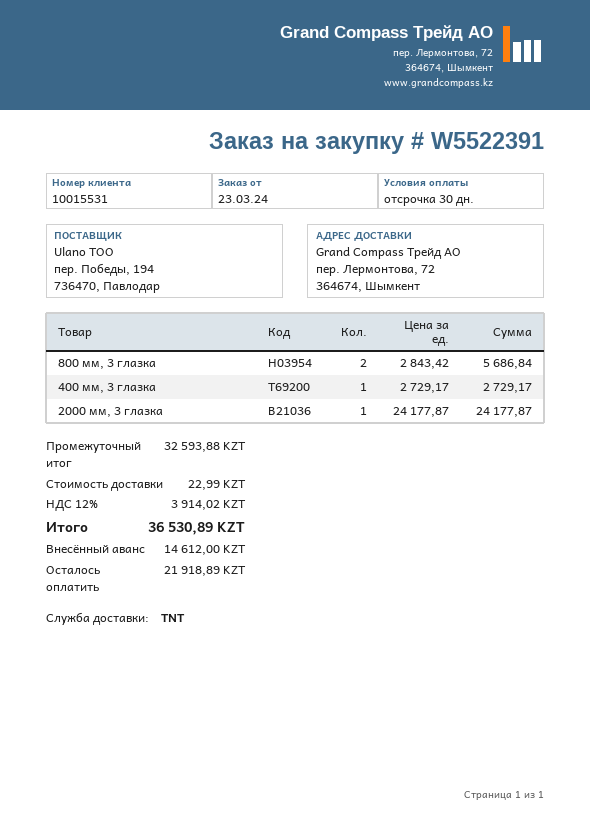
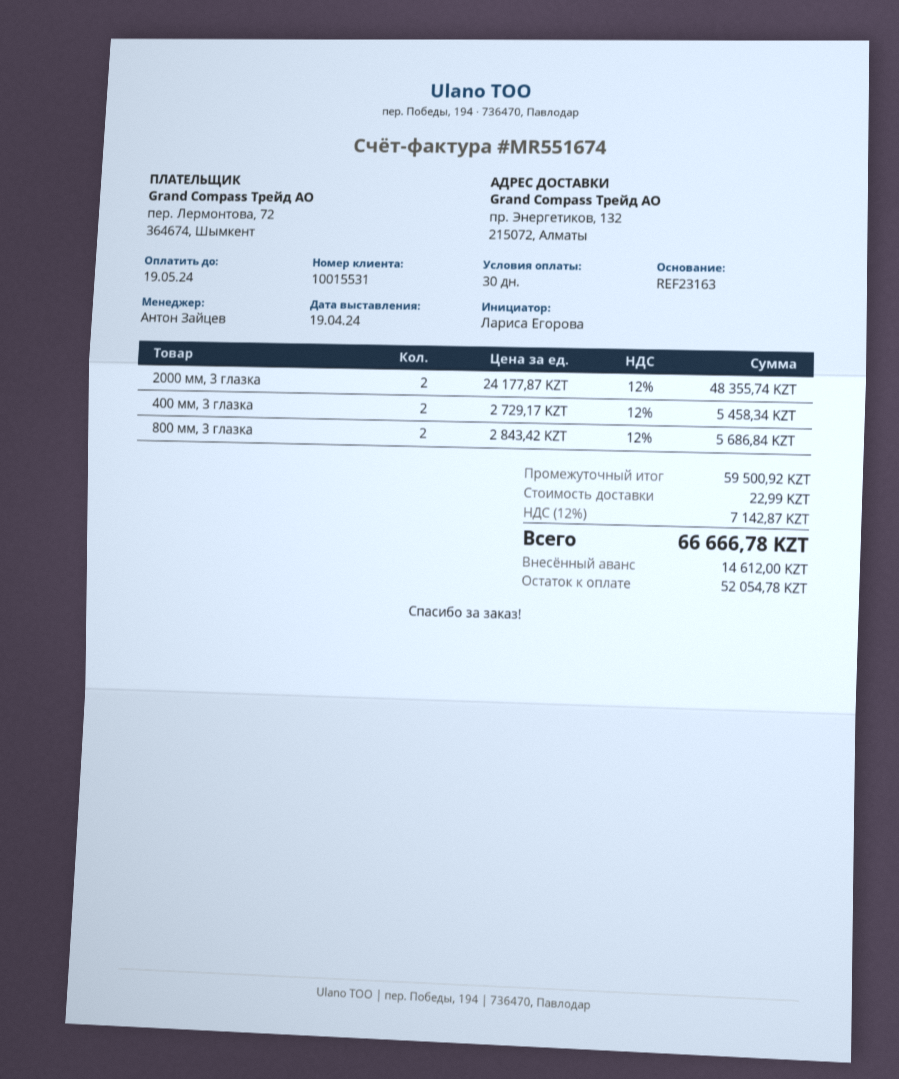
ship to: пер. Лермонтова, 72, 364674, Шымкент -> пр. Энергетиков, 132, 215072, Алматы
400 мм, 3 глазка: 1 x 2729.17 = 2729.17 -> 2 x 2729.17 = 5458.34
2000 мм, 3 глазка: 1 x 24177.87 = 24177.87 -> 2 x 24177.87 = 48355.74
subtotal: 32593.88 -> 59500.92
tax: 12% = 3914.02 -> 12% = 7142.87
total: 36530.89 -> 66666.78
balance: 21918.89 -> 52054.78

